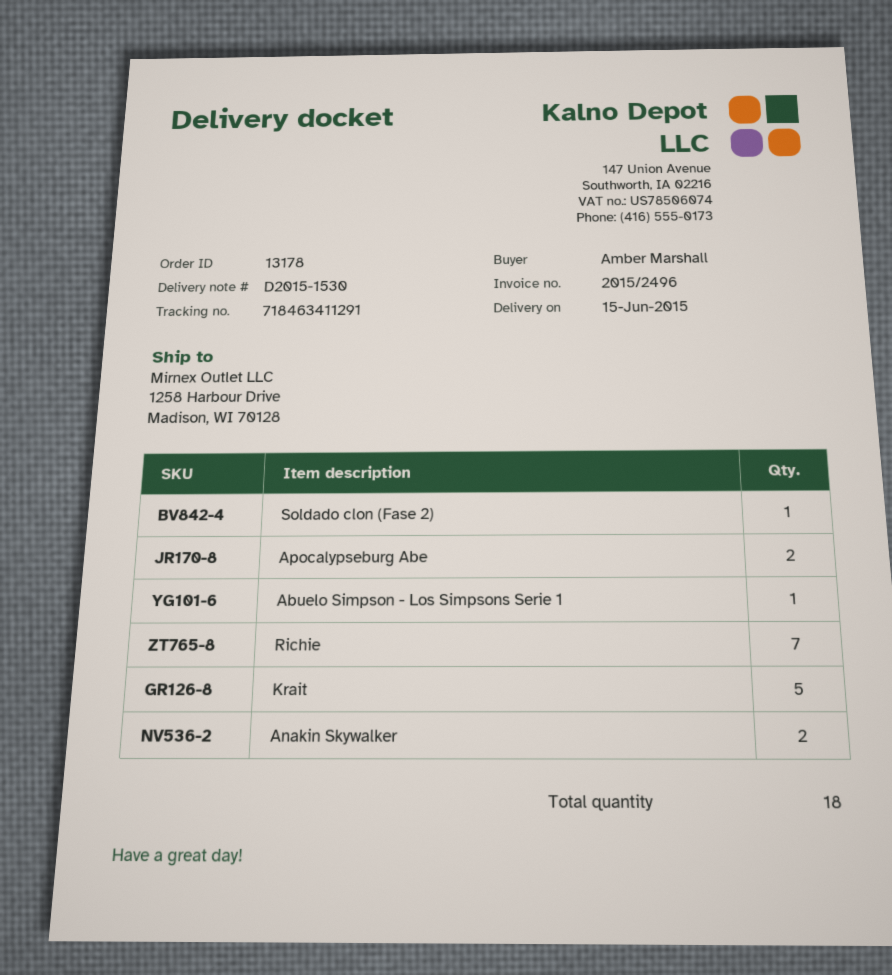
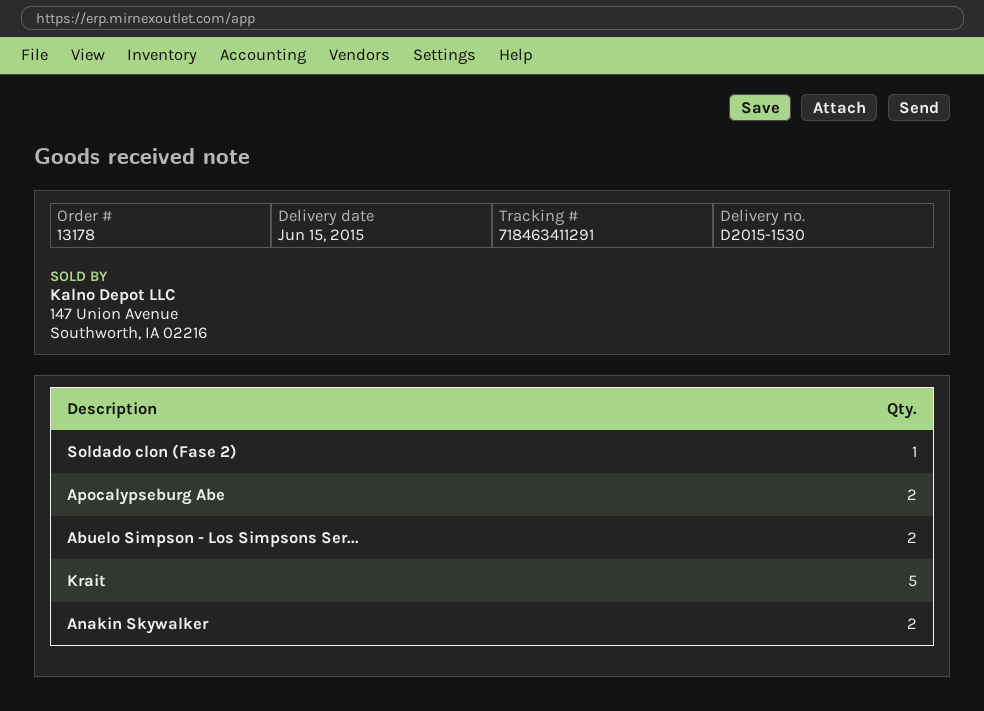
Abuelo Simpson - Los Simpsons Serie 1: 1 -> 2
Richie: 7 -> none

